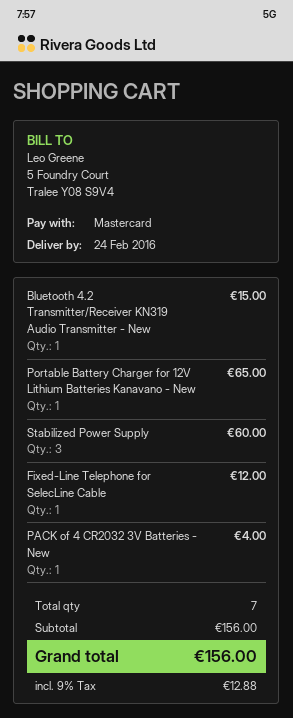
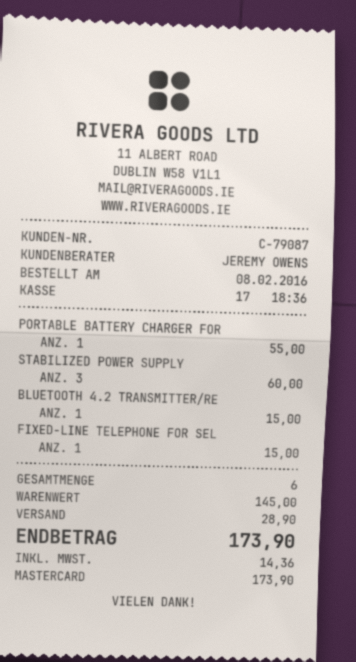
Portable Battery Charger for 12V Lithium Batteries Kanavano - New: 1 for 65.00 -> 1 for 55.00
Fixed-Line Telephone for SelecLine Cable: 1 for 12.00 -> 1 for 15.00
PACK of 4 CR2032 3V Batteries - New: 1 for 4.00 -> none
total quantity: 7 -> 6
subtotal: 156.00 -> 145.00
shipping: none -> 28.90
tax: 12.88 -> 14.36
total: 156.00 -> 173.90

